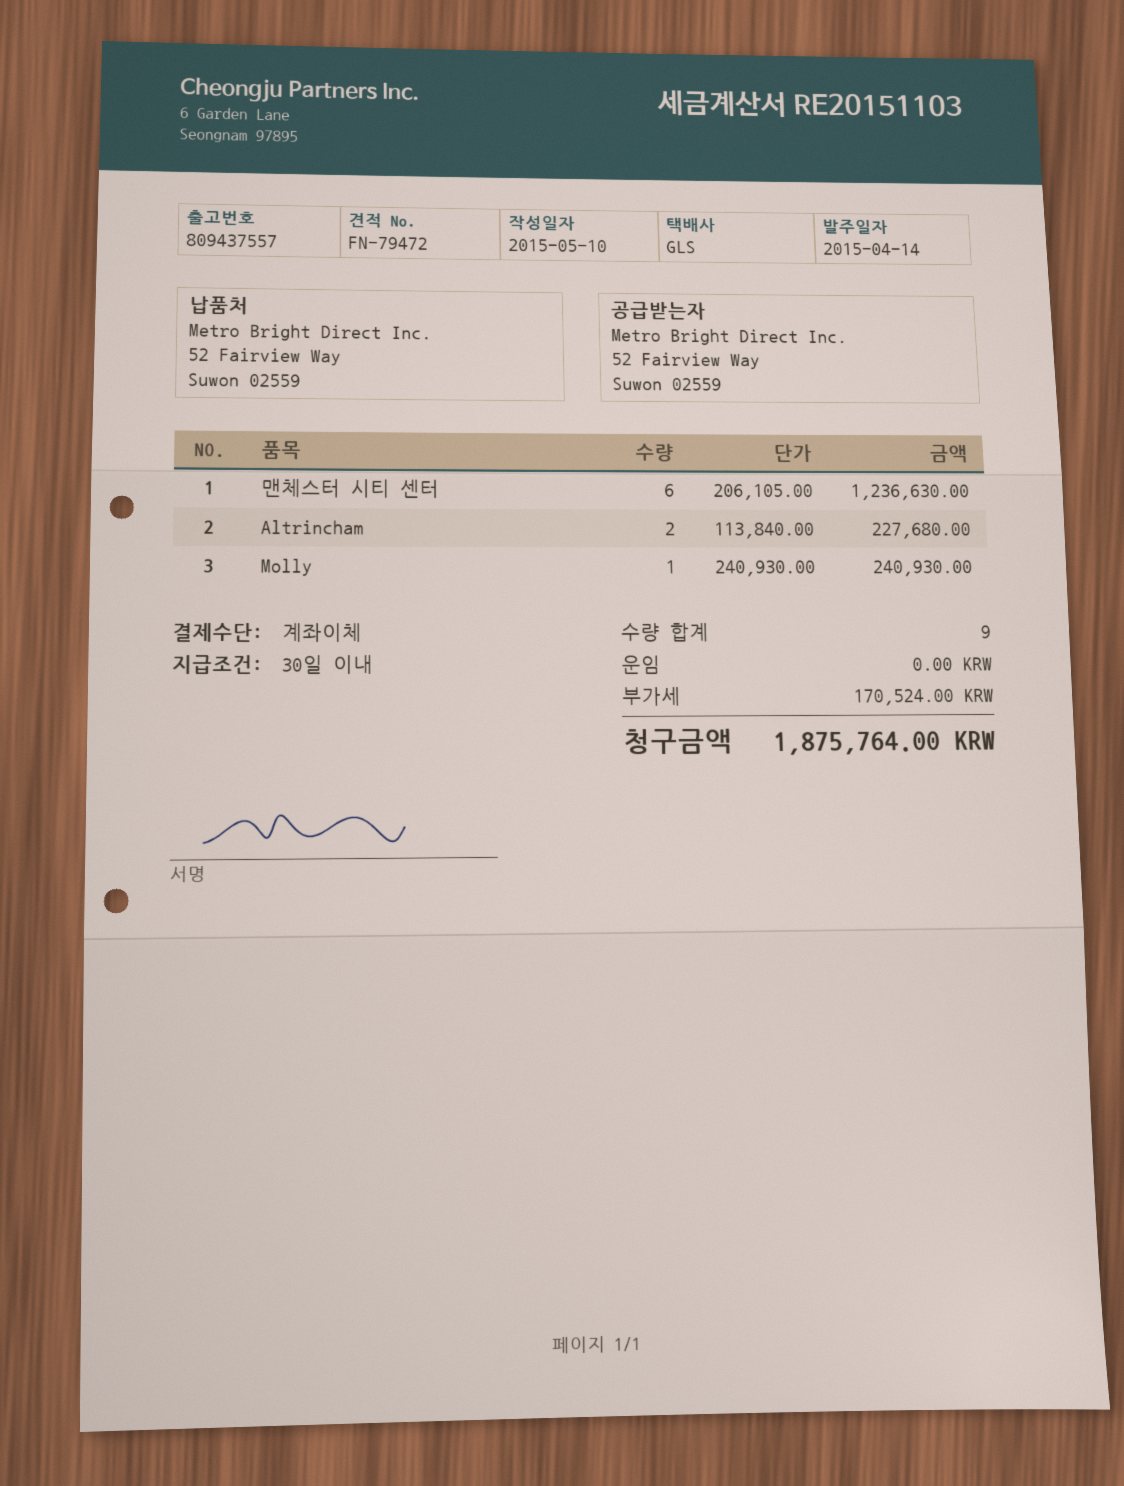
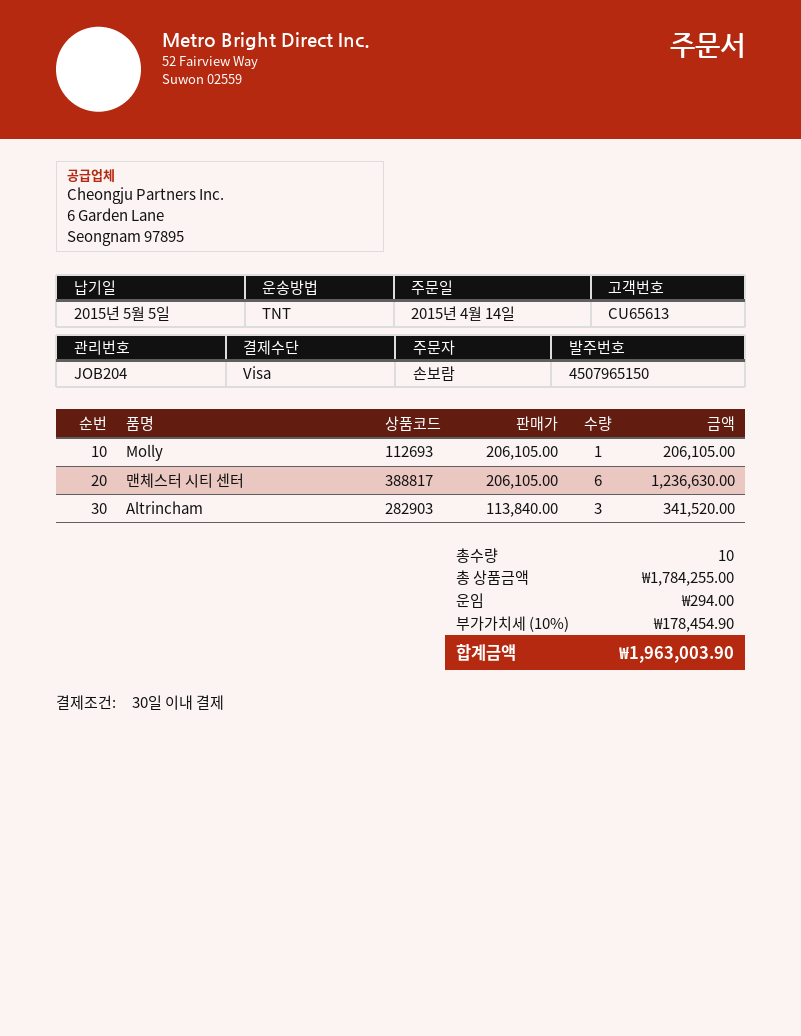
payment method: bank transfer -> Visa
shipping method: GLS -> TNT
Altrincham: 2 x 113840.00 = 227680.00 -> 3 x 113840.00 = 341520.00
Molly: 1 x 240930.00 = 240930.00 -> 1 x 206105.00 = 206105.00
total quantity: 9 -> 10
shipping: 0.00 -> 294.00
tax: 170524.00 -> 178454.90
total: 1875764.00 -> 1963003.90

